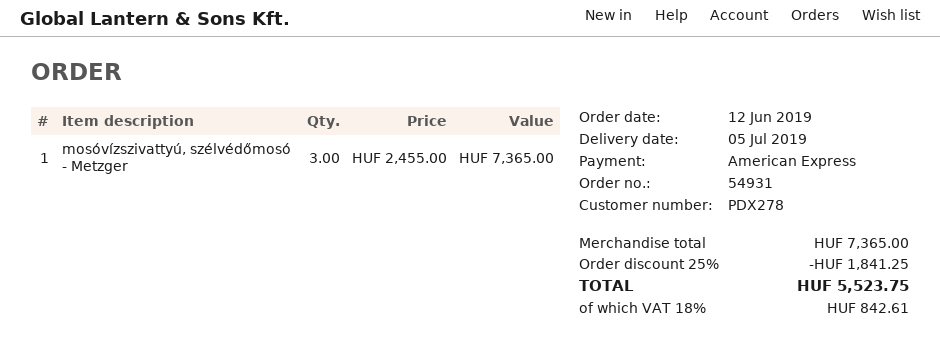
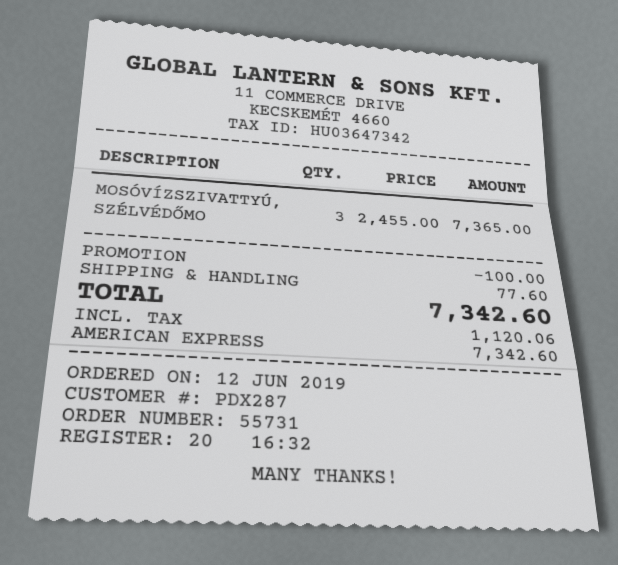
order number: 54931 -> 55731
customer number: PDX278 -> PDX287
discount: 1841.25 -> 100.00
shipping: none -> 77.60
tax: 842.61 -> 1120.06
total: 5523.75 -> 7342.60

